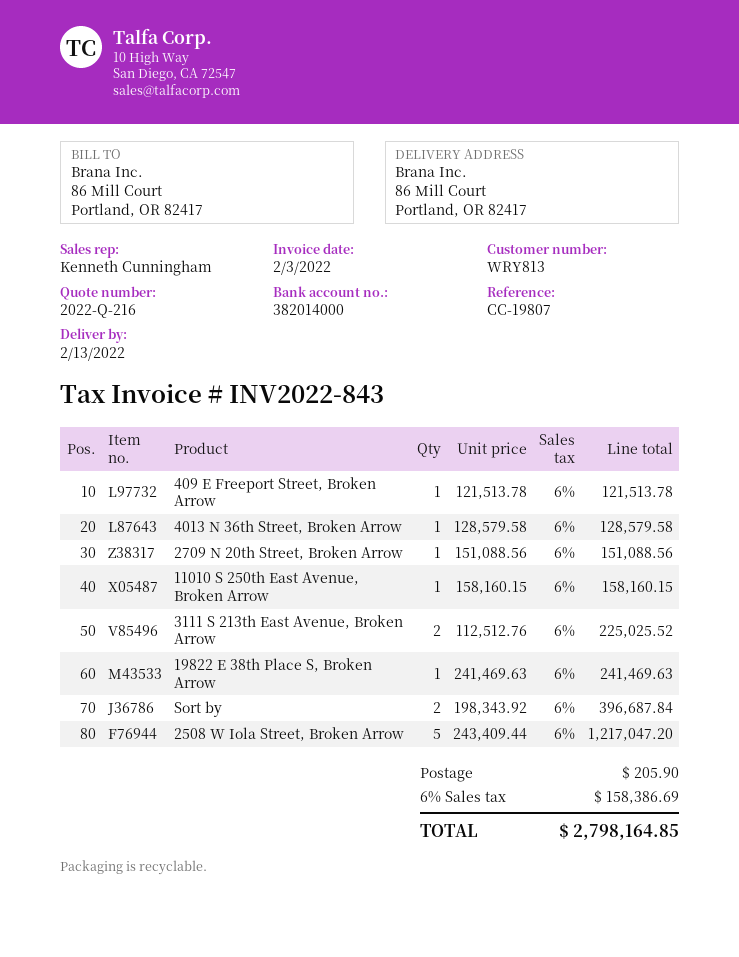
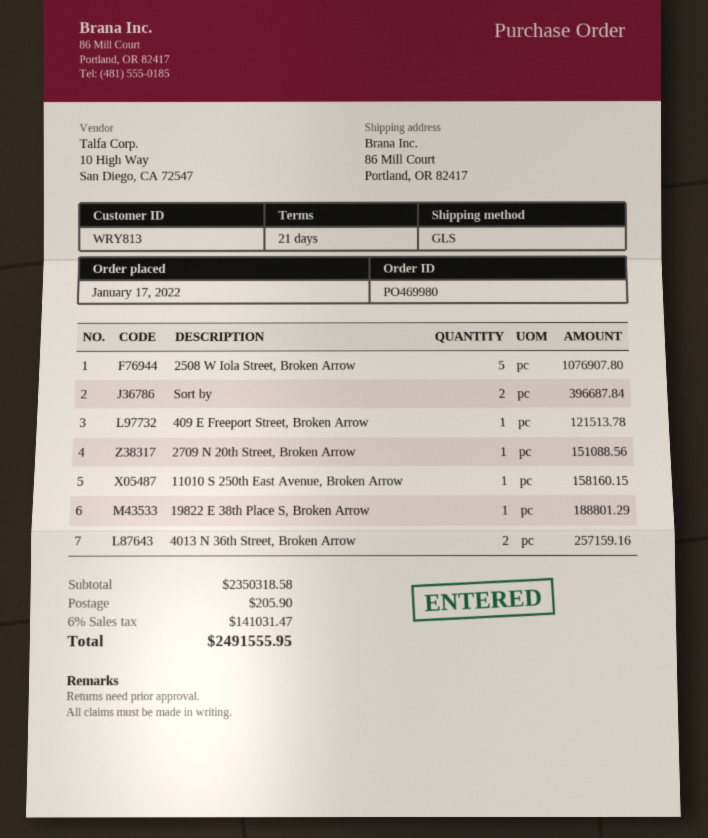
4013 N 36th Street, Broken Arrow: 1 for 128579.58 -> 2 for 257159.16
3111 S 213th East Avenue, Broken Arrow: 2 for 225025.52 -> none
19822 E 38th Place S, Broken Arrow: 1 for 241469.63 -> 1 for 188801.29
2508 W Iola Street, Broken Arrow: 5 for 1217047.20 -> 5 for 1076907.80
tax: 6% = 158386.69 -> 6% = 141031.47
total: 2798164.85 -> 2491555.95

